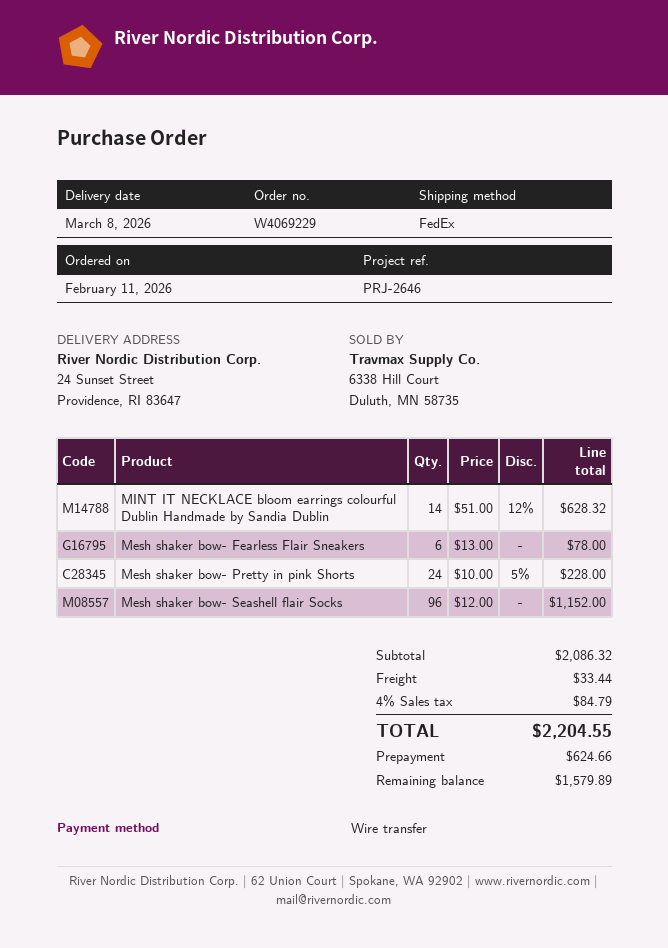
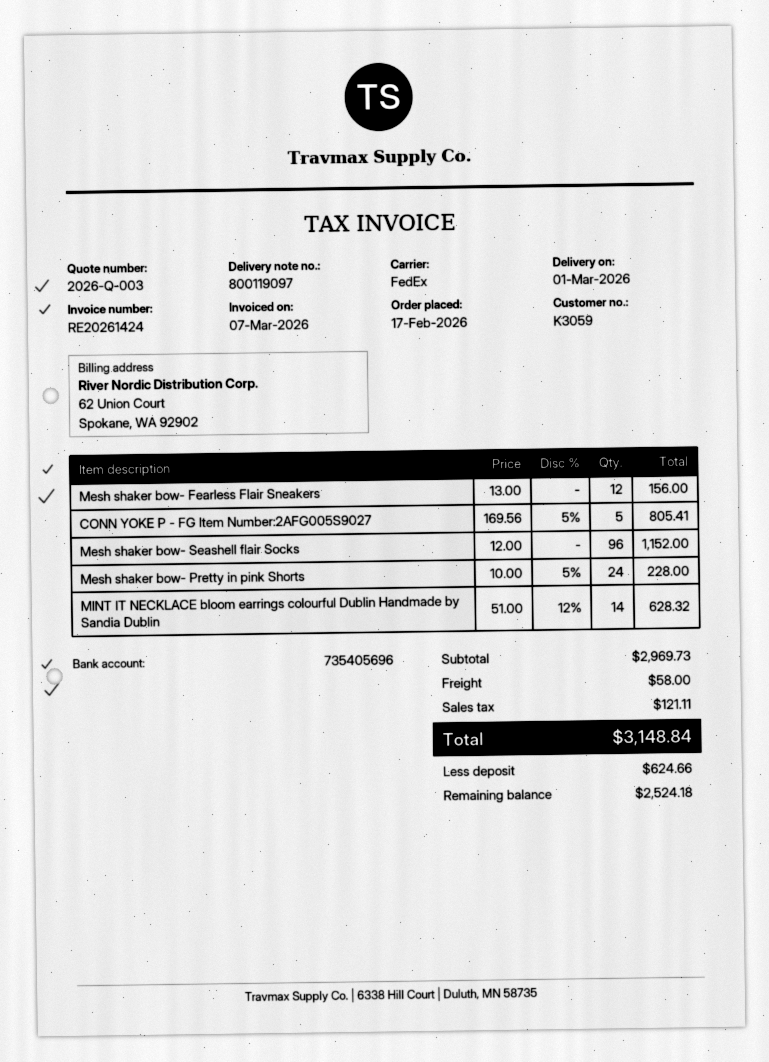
order date: 2026-02-11 -> 2026-02-17
delivery date: 2026-03-08 -> 2026-03-01
Mesh shaker bow- Fearless Flair Sneakers: 6 x 13.00 = 78.00 -> 12 x 13.00 = 156.00
CONN YOKE P - FG Item Number:2AFG005S9027: none -> 5 x 169.56 - 5% = 805.41
subtotal: 2086.32 -> 2969.73
shipping: 33.44 -> 58.00
tax: 84.79 -> 121.11
total: 2204.55 -> 3148.84
balance: 1579.89 -> 2524.18

